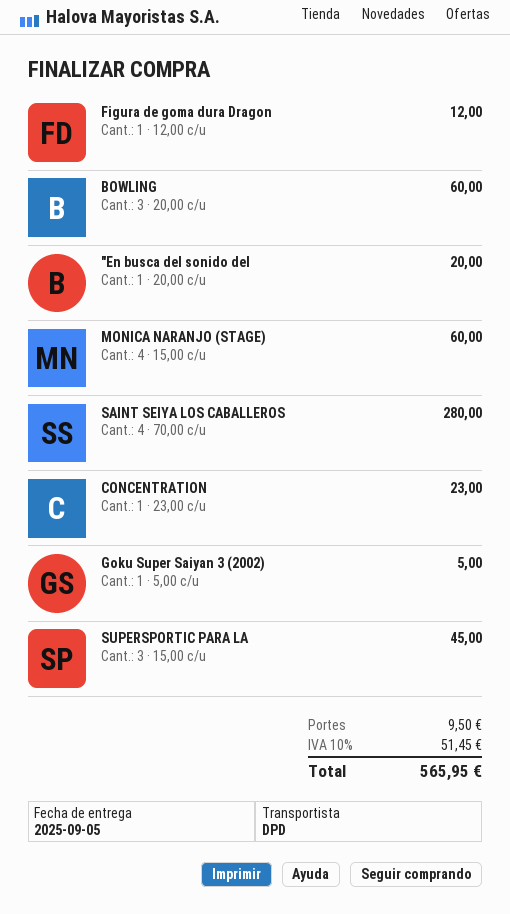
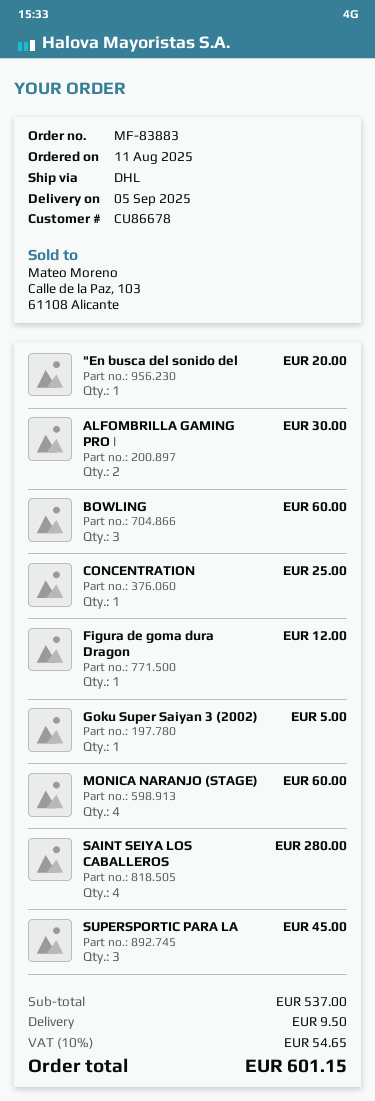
shipping method: DPD -> DHL
CONCENTRATION: 1 for 23.00 -> 1 for 25.00
ALFOMBRILLA GAMING PRO |: none -> 2 for 30.00
tax: 10% = 51.45 -> 10% = 54.65
total: 565.95 -> 601.15

